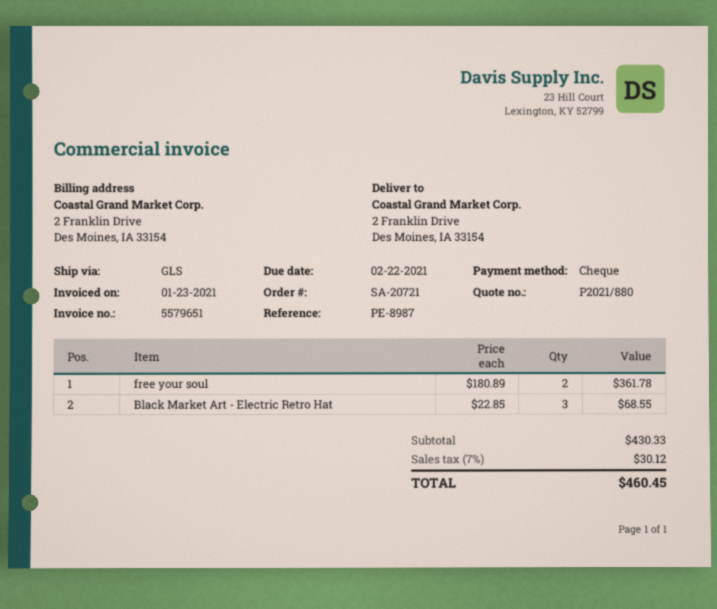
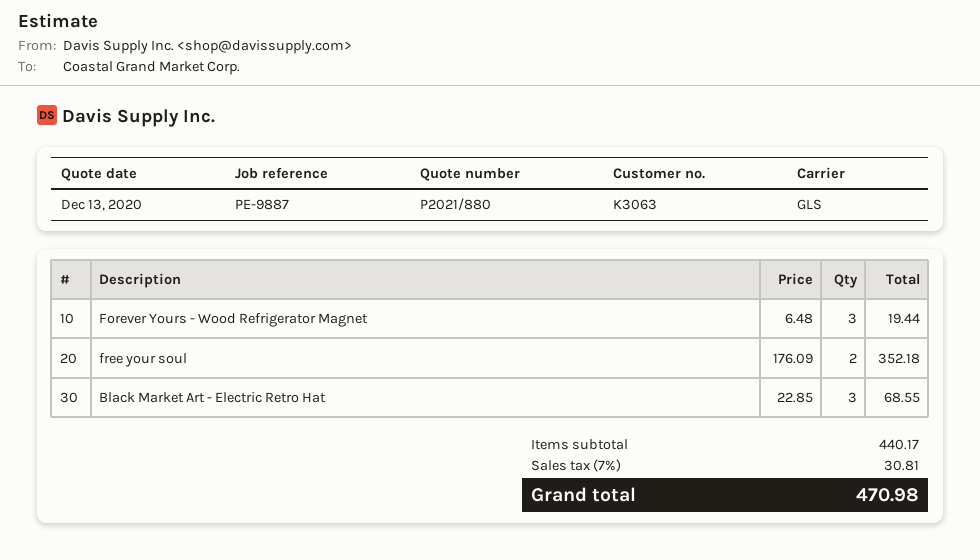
reference: PE-8987 -> PE-9887
free your soul: 2 x 180.89 = 361.78 -> 2 x 176.09 = 352.18
Forever Yours - Wood Refrigerator Magnet: none -> 3 x 6.48 = 19.44
subtotal: 430.33 -> 440.17
tax: 7% = 30.12 -> 7% = 30.81
total: 460.45 -> 470.98

